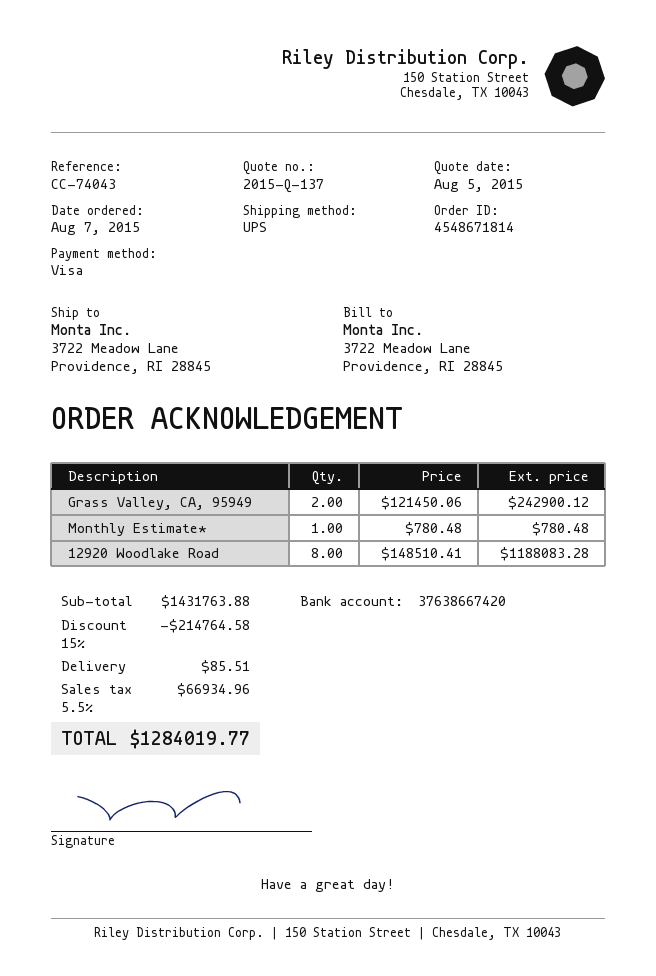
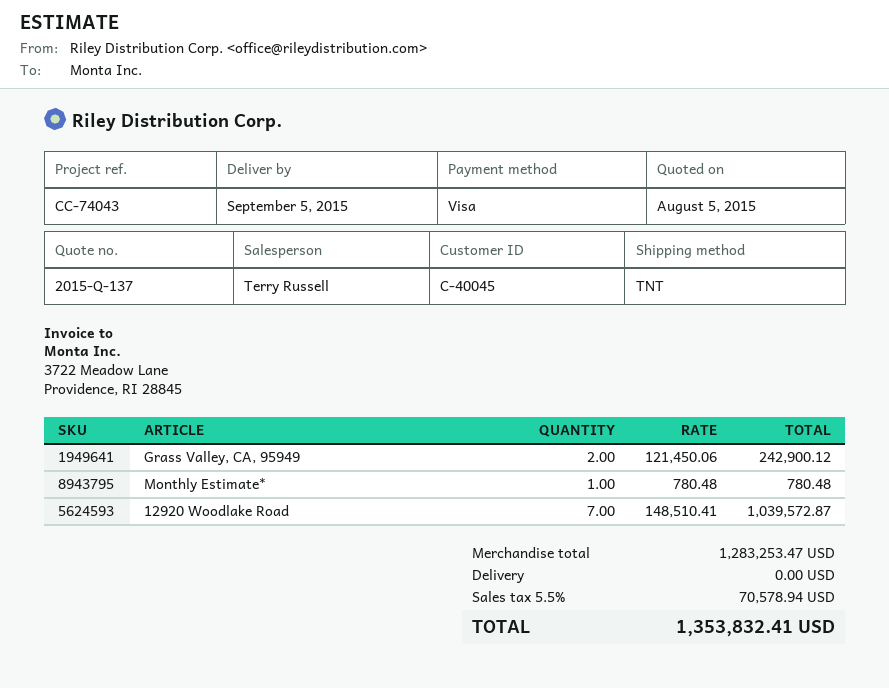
shipping method: UPS -> TNT
12920 Woodlake Road: 8 x 148510.41 = 1188083.28 -> 7 x 148510.41 = 1039572.87
subtotal: 1431763.88 -> 1283253.47
discount: 15% = 214764.58 -> none
shipping: 85.51 -> 0.00
tax: 5.5% = 66934.96 -> 5.5% = 70578.94
total: 1284019.77 -> 1353832.41

